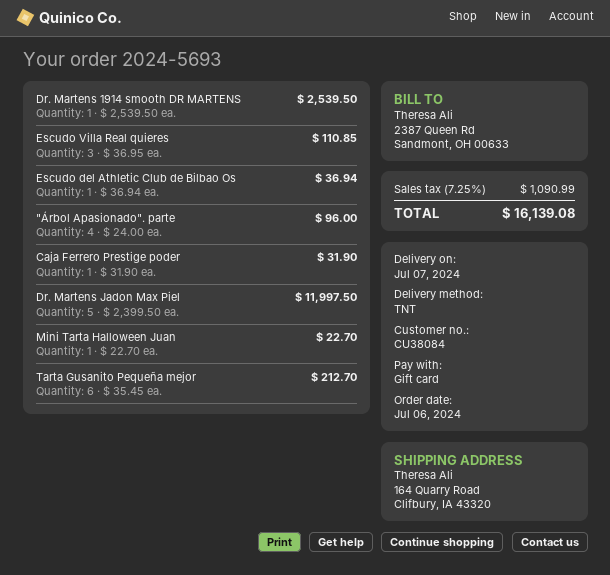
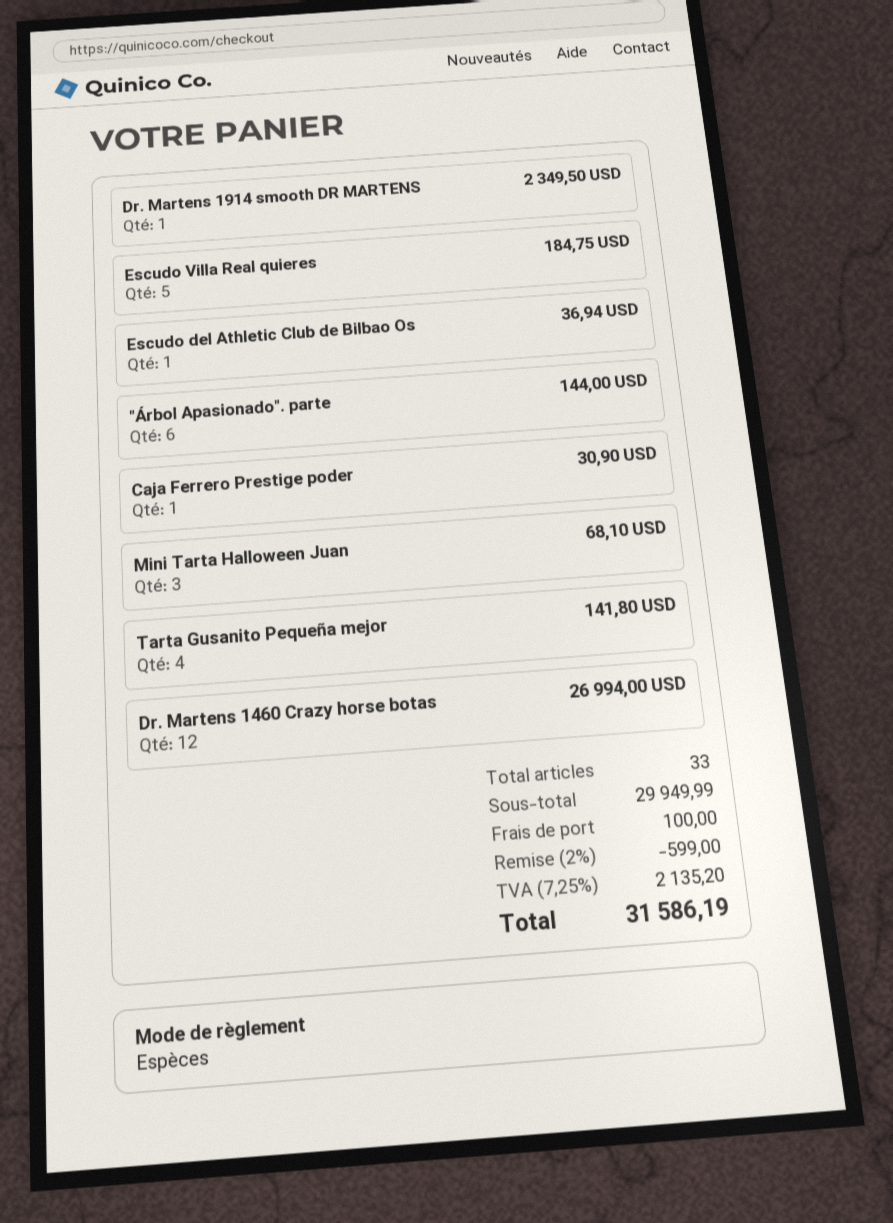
payment method: gift card -> cash
Dr. Martens 1914 smooth DR MARTENS: 1 for 2539.50 -> 1 for 2349.50
Escudo Villa Real quieres: 3 for 110.85 -> 5 for 184.75
"Árbol Apasionado". parte: 4 for 96.00 -> 6 for 144.00
Caja Ferrero Prestige poder: 1 for 31.90 -> 1 for 30.90
Dr. Martens Jadon Max Piel: 5 for 11997.50 -> none
Mini Tarta Halloween Juan: 1 for 22.70 -> 3 for 68.10
Tarta Gusanito Pequeña mejor: 6 for 212.70 -> 4 for 141.80
Dr. Martens 1460 Crazy horse botas: none -> 12 for 26994.00
discount: none -> 2% = 599.00
shipping: none -> 100.00
tax: 7.25% = 1090.99 -> 7.25% = 2135.20
total: 16139.08 -> 31586.19

